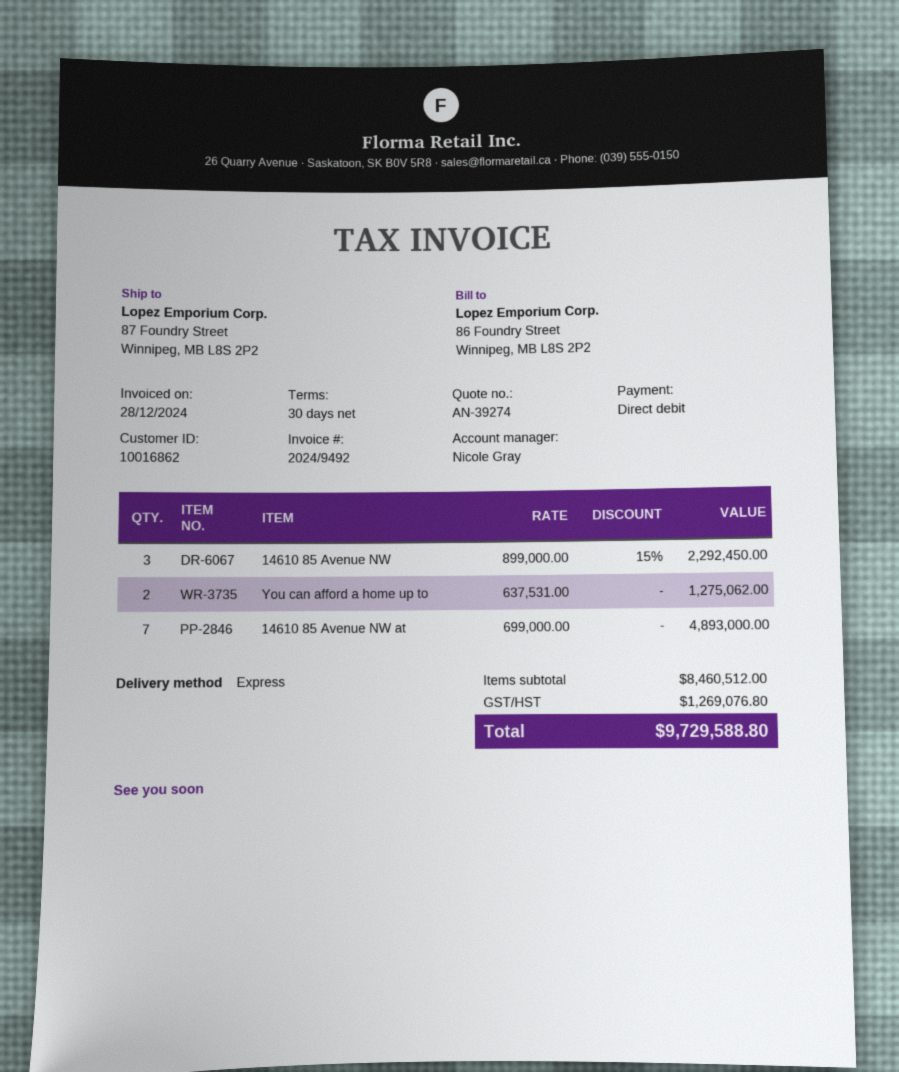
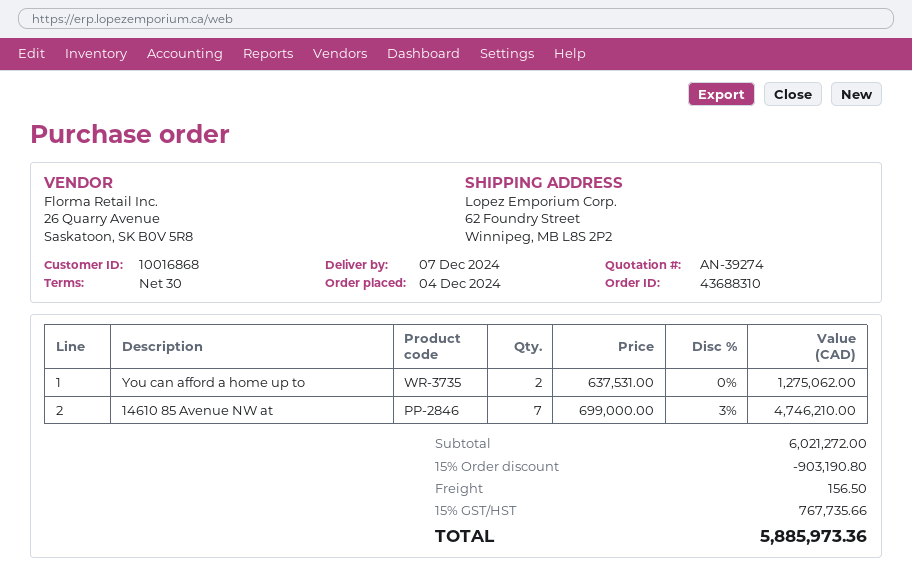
customer number: 10016862 -> 10016868
ship to: 87 Foundry Street, Winnipeg, MB L8S 2P2 -> 62 Foundry Street, Winnipeg, MB L8S 2P2
14610 85 Avenue NW: 3 x 899000.00 - 15% = 2292450.00 -> none
14610 85 Avenue NW at: 7 x 699000.00 = 4893000.00 -> 7 x 699000.00 - 3% = 4746210.00
subtotal: 8460512.00 -> 6021272.00
discount: none -> 15% = 903190.80
shipping: none -> 156.50
tax: 1269076.80 -> 767735.66
total: 9729588.80 -> 5885973.36

